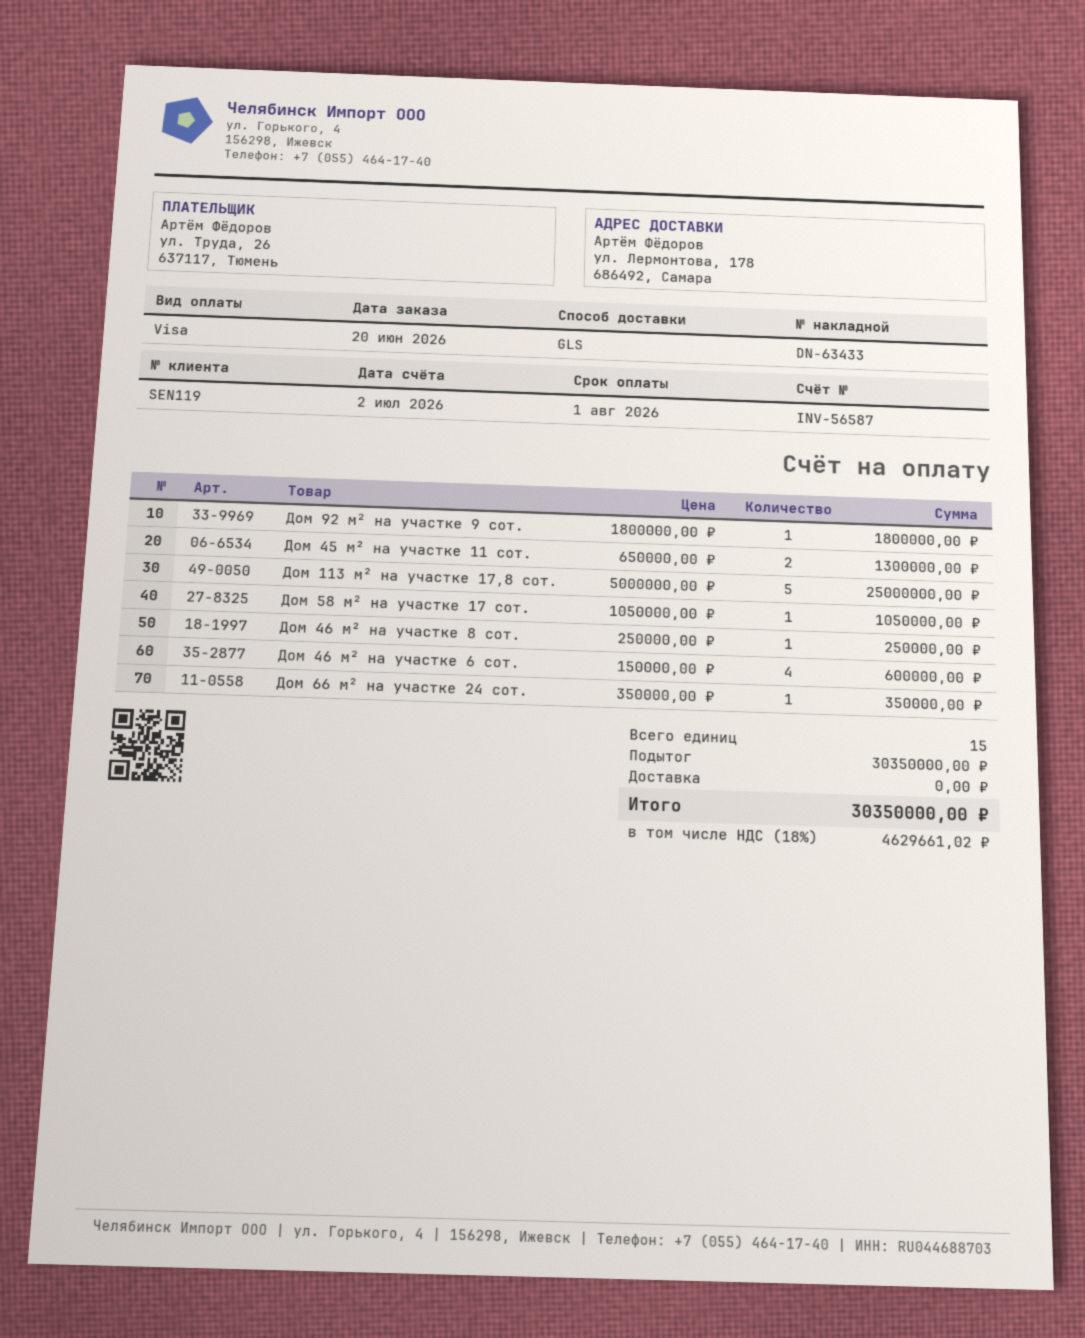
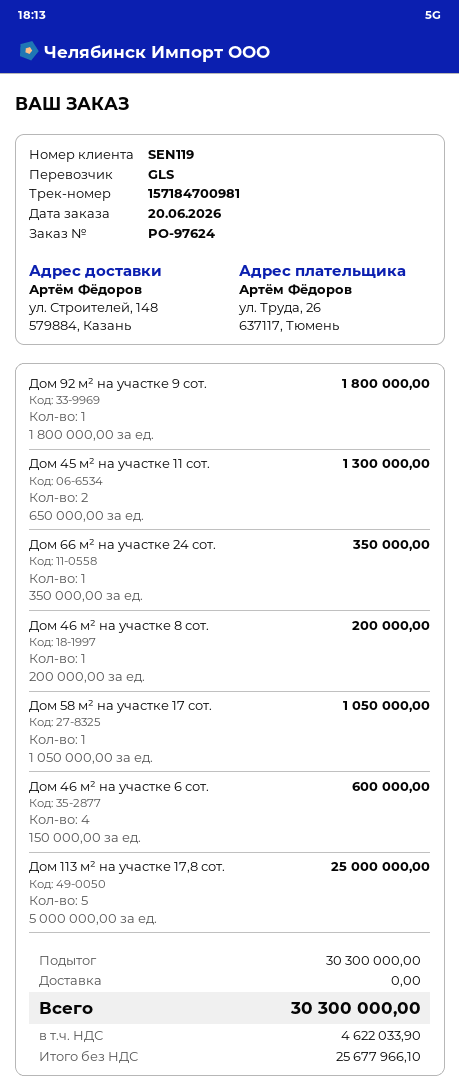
ship to: ул. Лермонтова, 178, 686492, Самара -> ул. Строителей, 148, 579884, Казань
Дом 46 м² на участке 8 сот.: 1 x 250000.00 = 250000.00 -> 1 x 200000.00 = 200000.00
subtotal: 30350000.00 -> 30300000.00
tax: 4629661.02 -> 4622033.90
total: 30350000.00 -> 30300000.00

